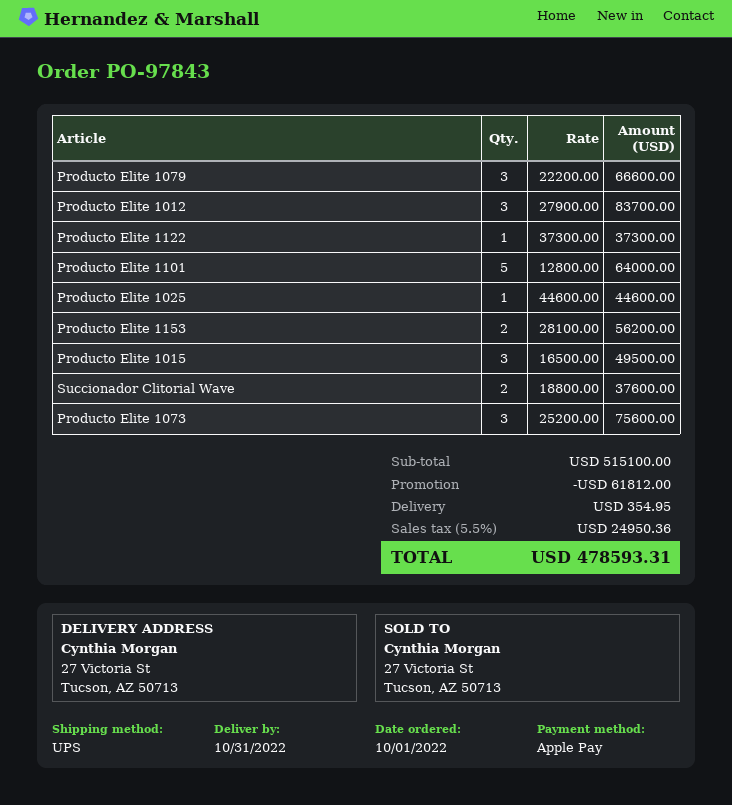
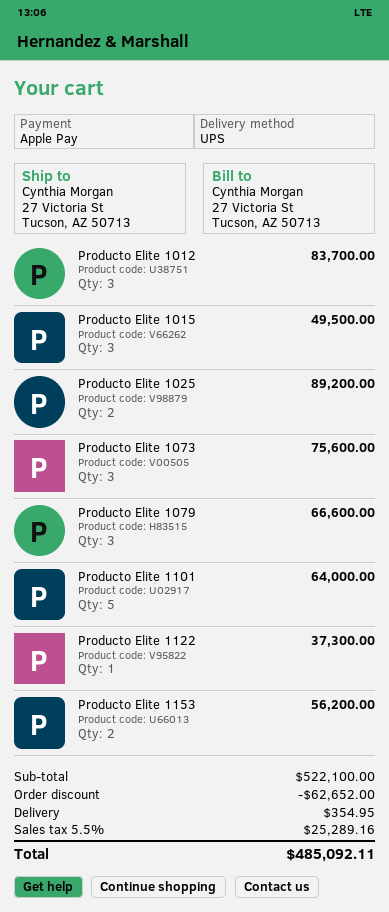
Producto Elite 1025: 1 for 44600.00 -> 2 for 89200.00
Succionador Clitorial Wave: 2 for 37600.00 -> none
subtotal: 515100.00 -> 522100.00
discount: 61812.00 -> 62652.00
tax: 5.5% = 24950.36 -> 5.5% = 25289.16
total: 478593.31 -> 485092.11

